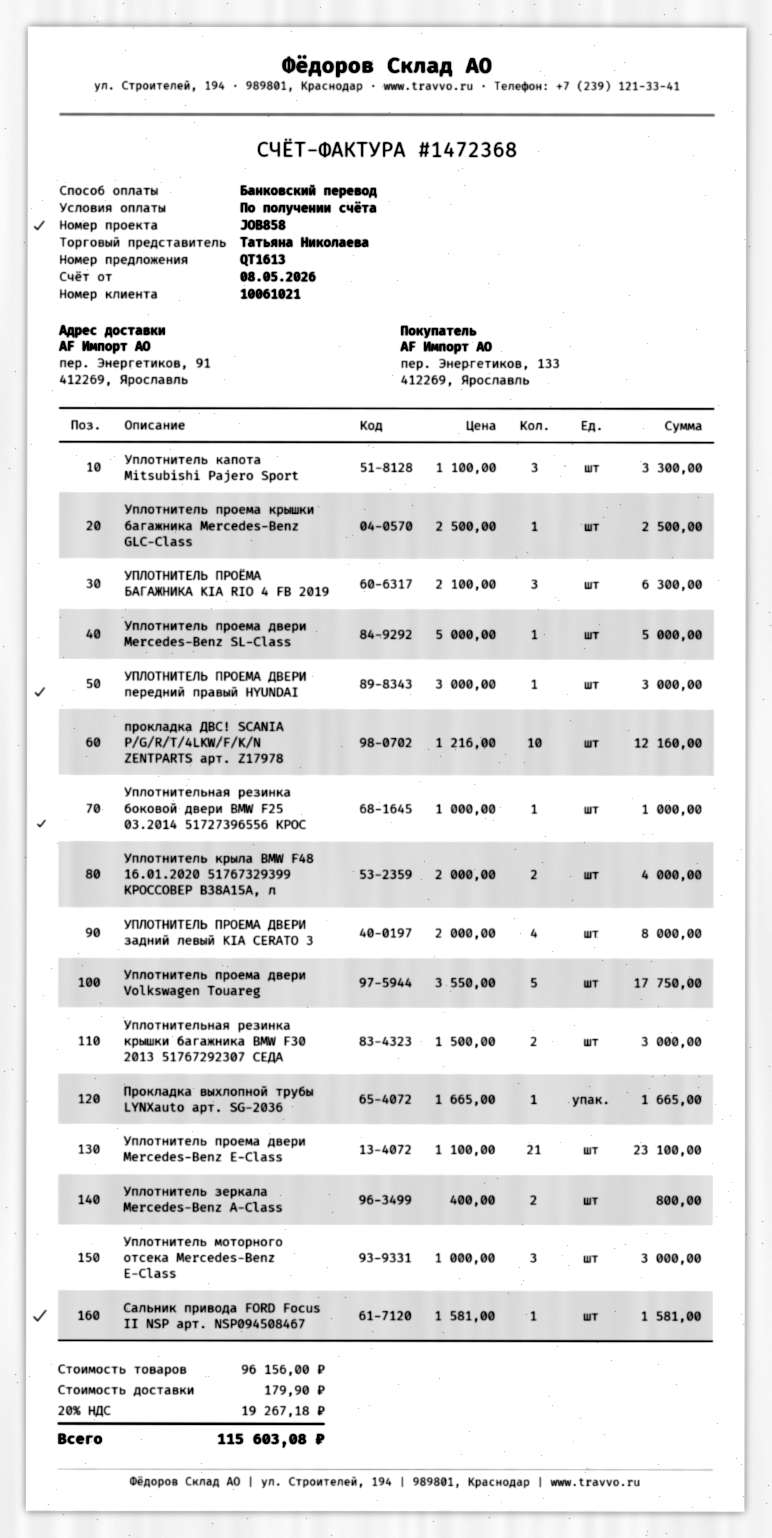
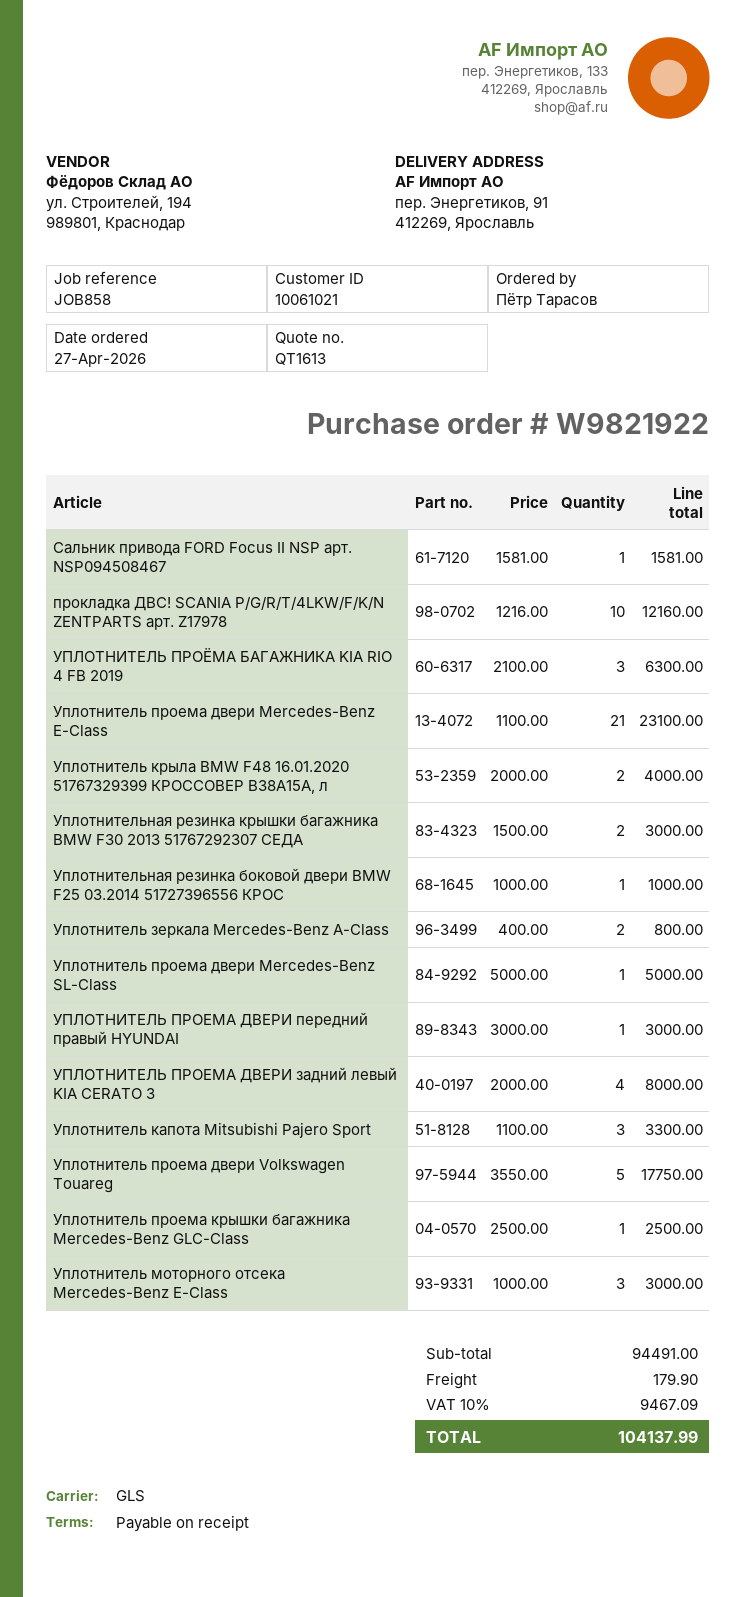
Прокладка выхлопной трубы LYNXauto арт. SG-2036: 1 x 1665.00 = 1665.00 -> none
subtotal: 96156.00 -> 94491.00
tax: 20% = 19267.18 -> 10% = 9467.09
total: 115603.08 -> 104137.99

